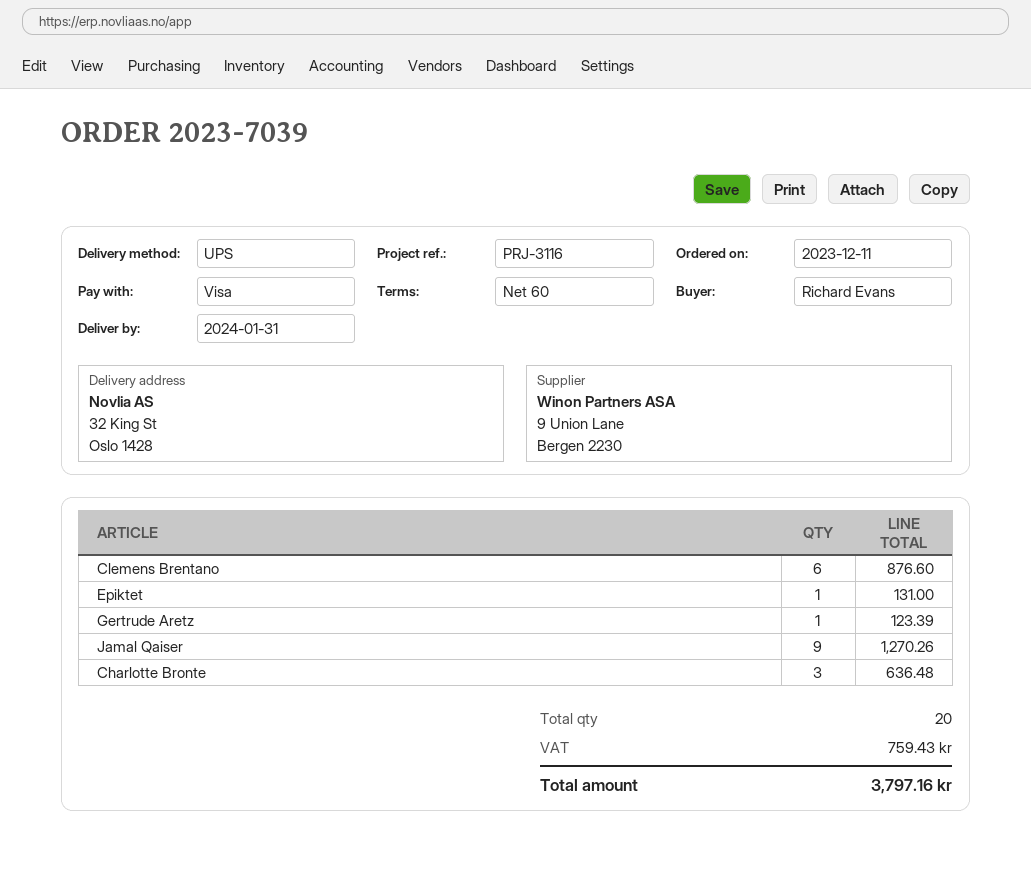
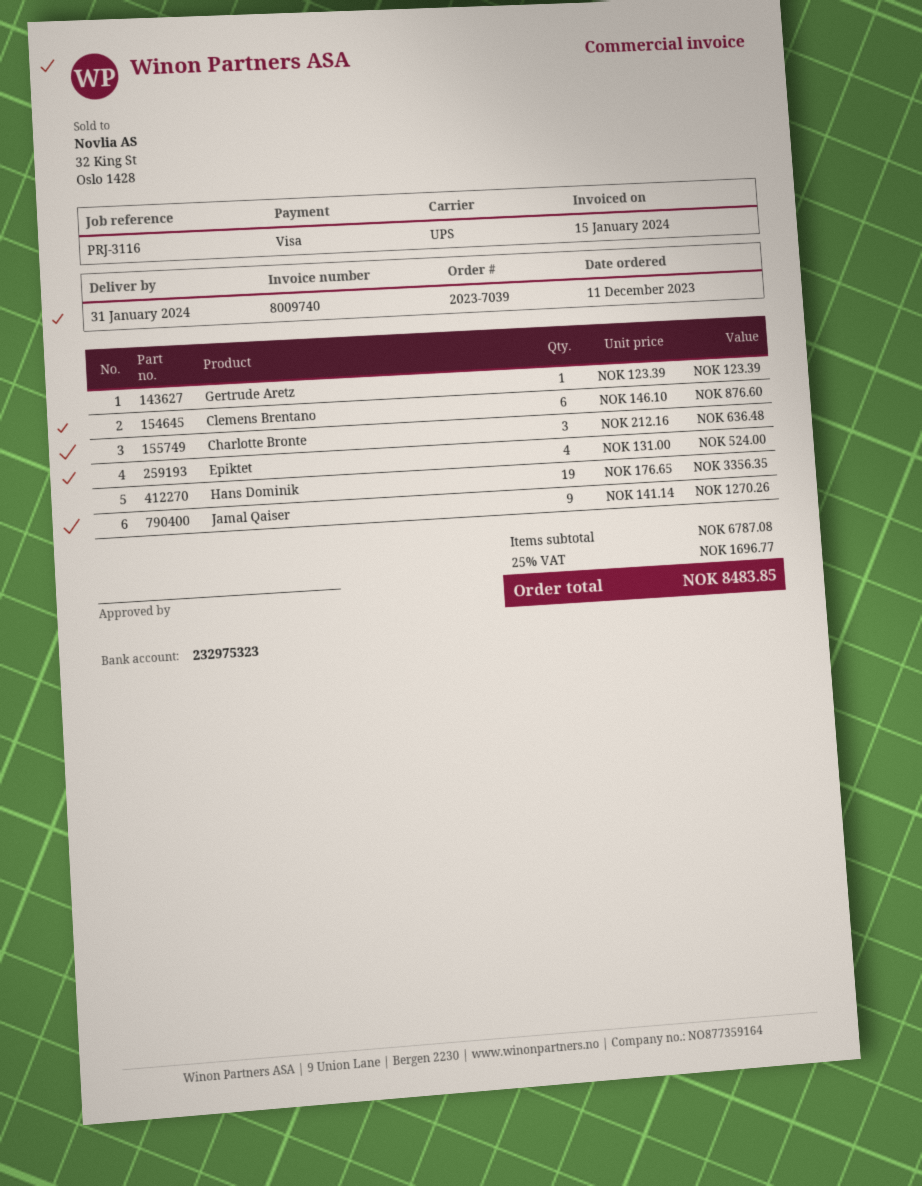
Epiktet: 1 for 131.00 -> 4 for 524.00
Hans Dominik: none -> 19 for 3356.35
tax: 759.43 -> 1696.77
total: 3797.16 -> 8483.85

